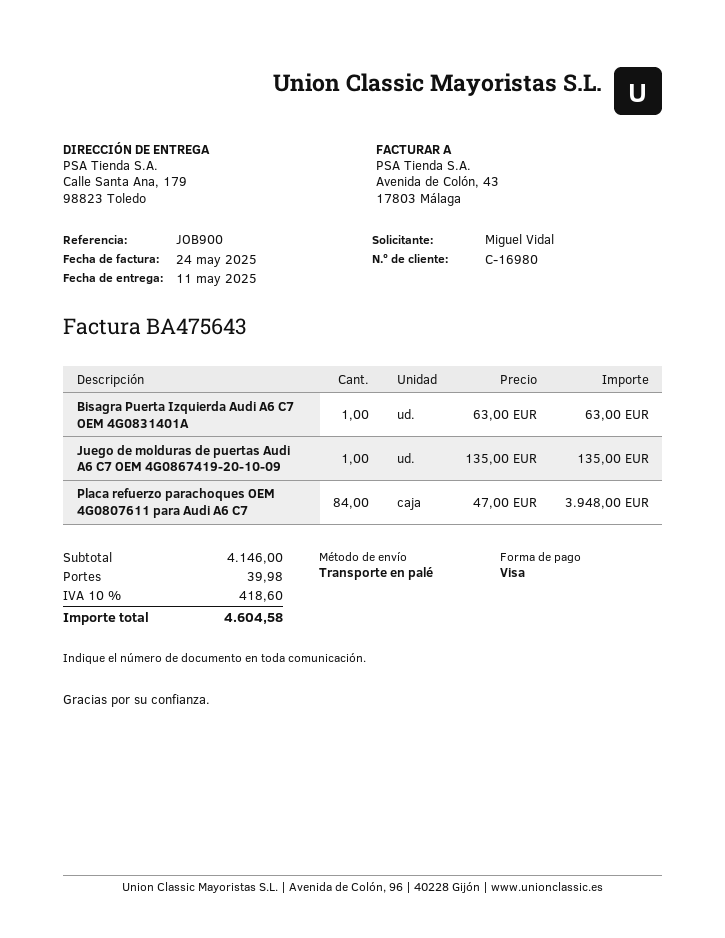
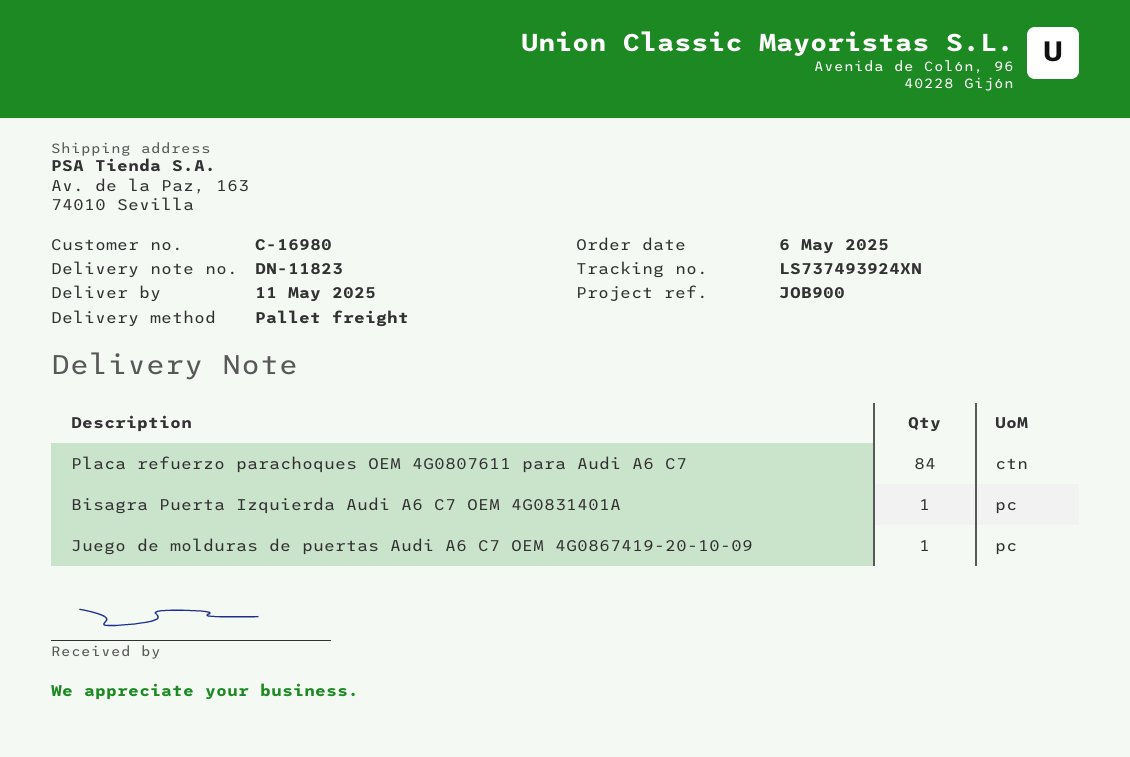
ship to: Calle Santa Ana, 179, 98823 Toledo -> Av. de la Paz, 163, 74010 Sevilla

